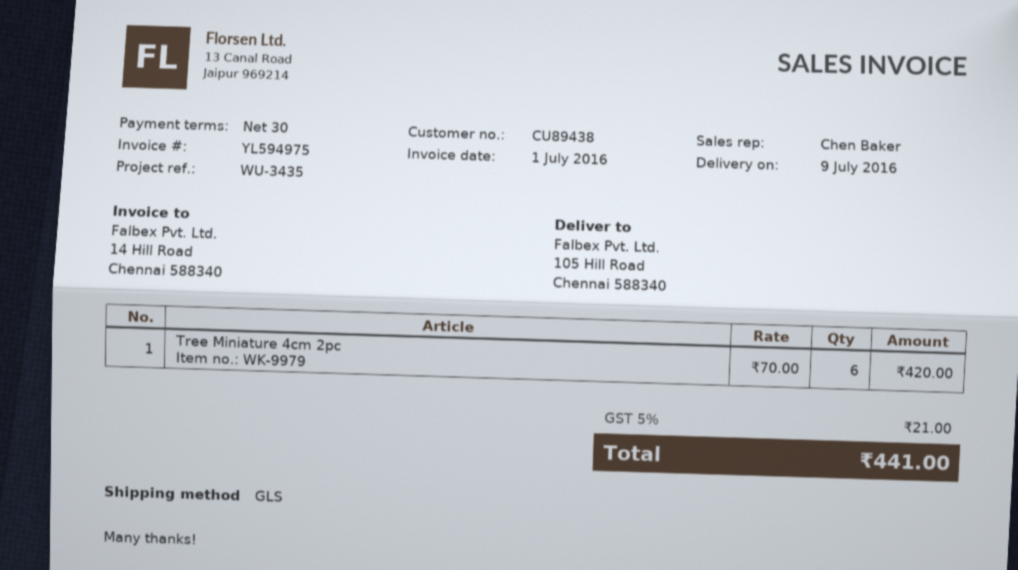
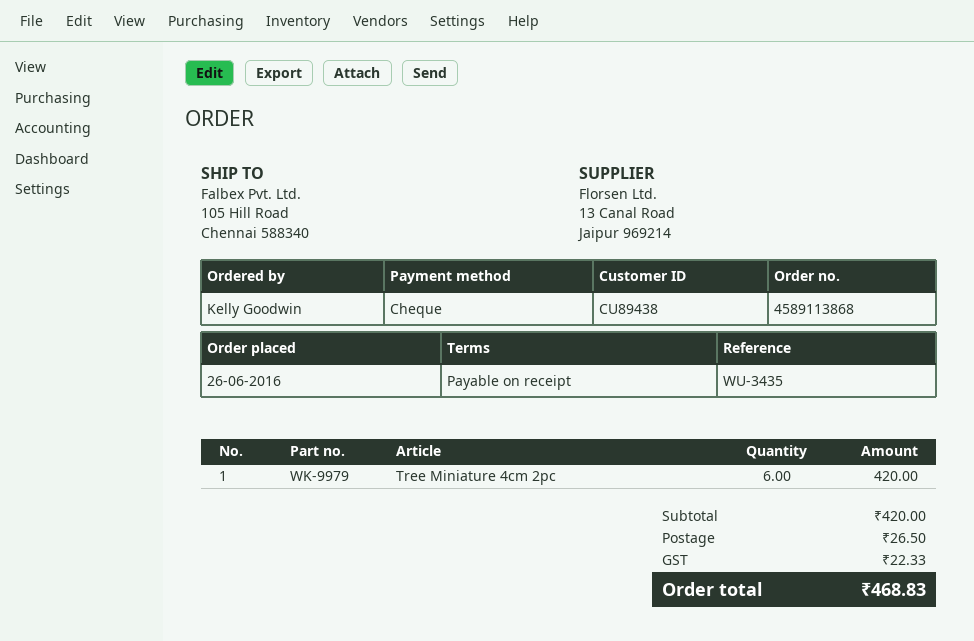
payment terms: 30 days -> on receipt
shipping: none -> 26.50
tax: 21.00 -> 22.33
total: 441.00 -> 468.83

